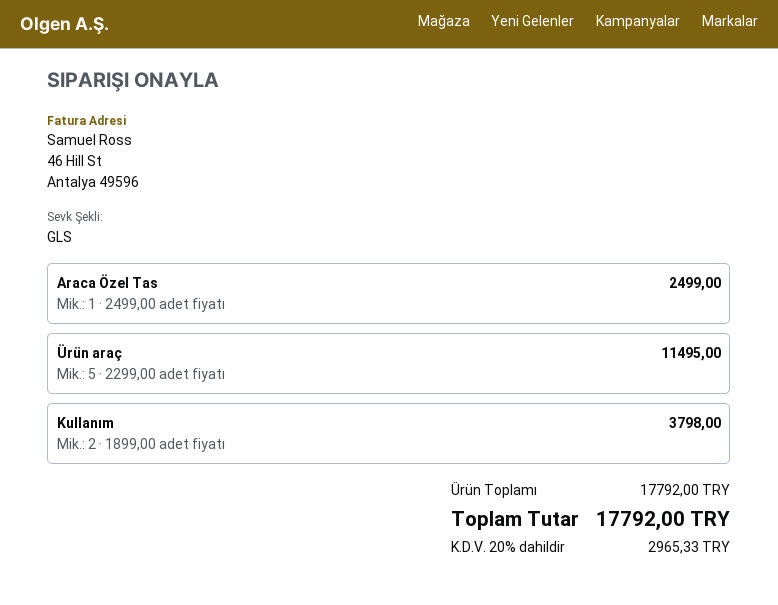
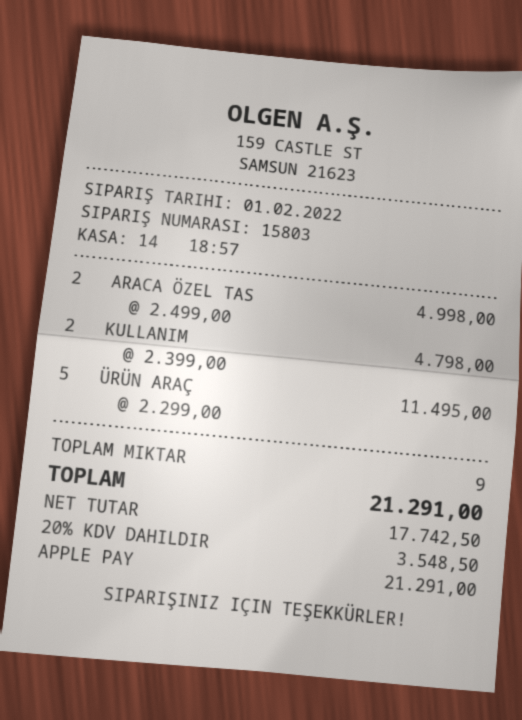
Araca Özel Tas: 1 x 2499.00 = 2499.00 -> 2 x 2499.00 = 4998.00
Kullanım: 2 x 1899.00 = 3798.00 -> 2 x 2399.00 = 4798.00
tax: 20% = 2965.33 -> 20% = 3548.50
total: 17792.00 -> 21291.00

